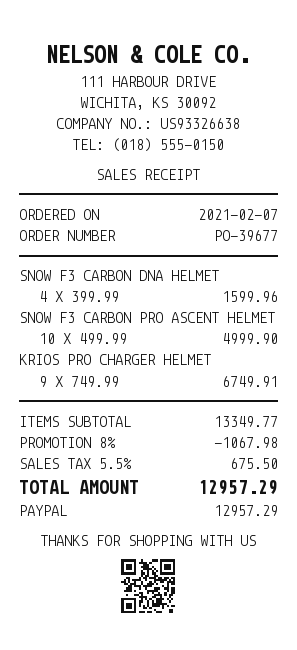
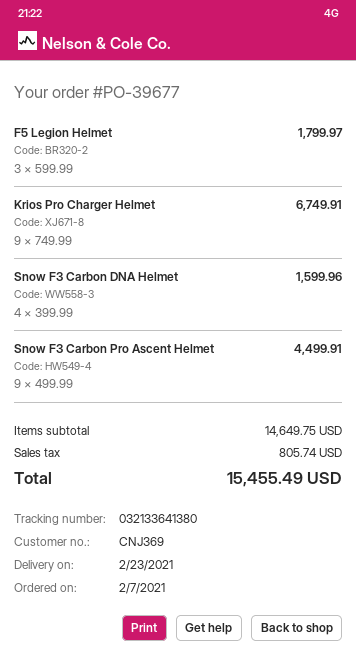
SNOW F3 CARBON PRO ASCENT HELMET: 10 x 499.99 = 4999.90 -> 9 x 499.99 = 4499.91
F5 Legion Helmet: none -> 3 x 599.99 = 1799.97
subtotal: 13349.77 -> 14649.75
discount: 8% = 1067.98 -> none
tax: 675.50 -> 805.74
total: 12957.29 -> 15455.49

